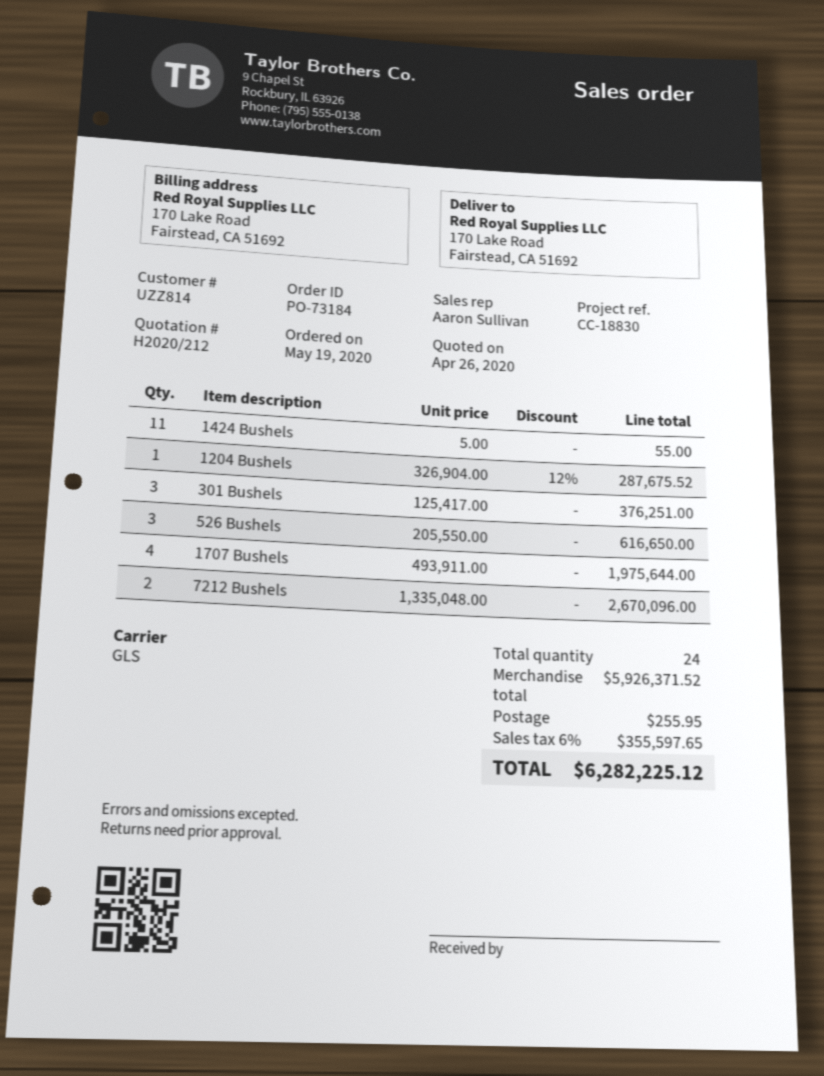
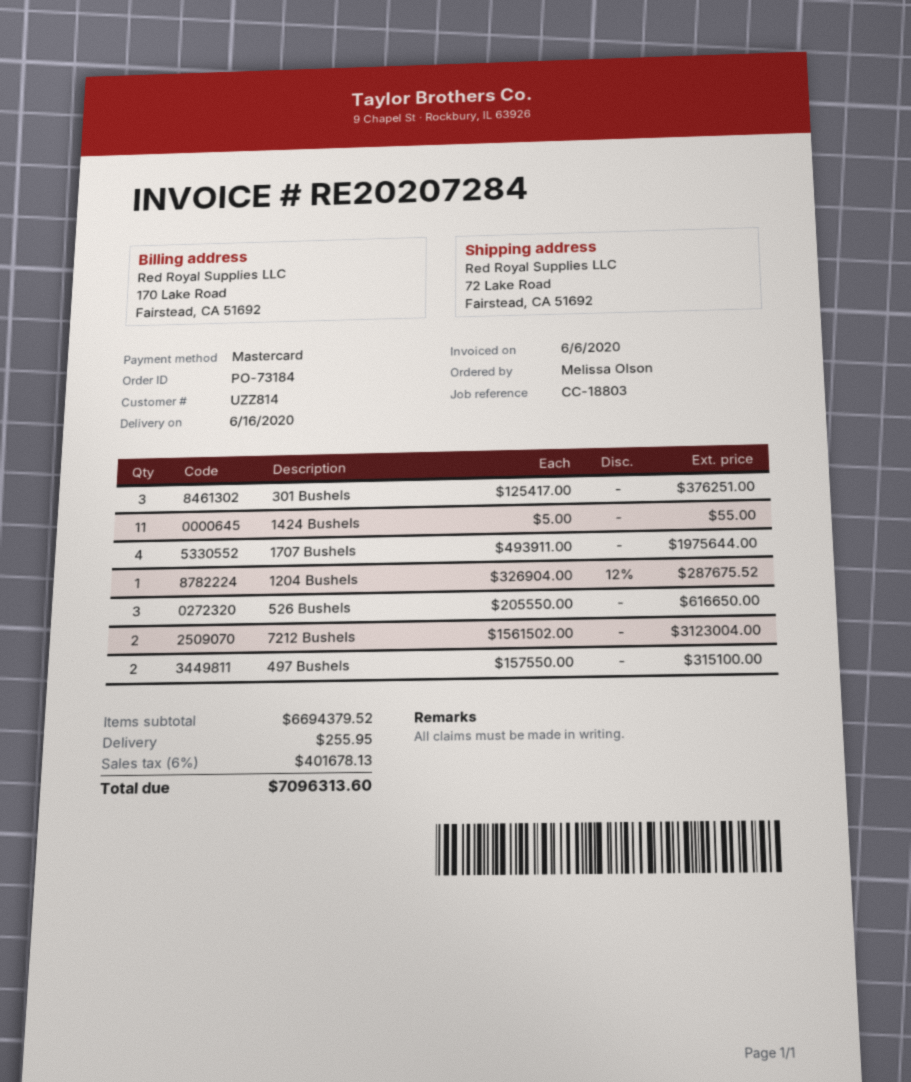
reference: CC-18830 -> CC-18803
ship to: 170 Lake Road, Fairstead, CA 51692 -> 72 Lake Road, Fairstead, CA 51692
7212 Bushels: 2 x 1335048.00 = 2670096.00 -> 2 x 1561502.00 = 3123004.00
497 Bushels: none -> 2 x 157550.00 = 315100.00
subtotal: 5926371.52 -> 6694379.52
tax: 6% = 355597.65 -> 6% = 401678.13
total: 6282225.12 -> 7096313.60

